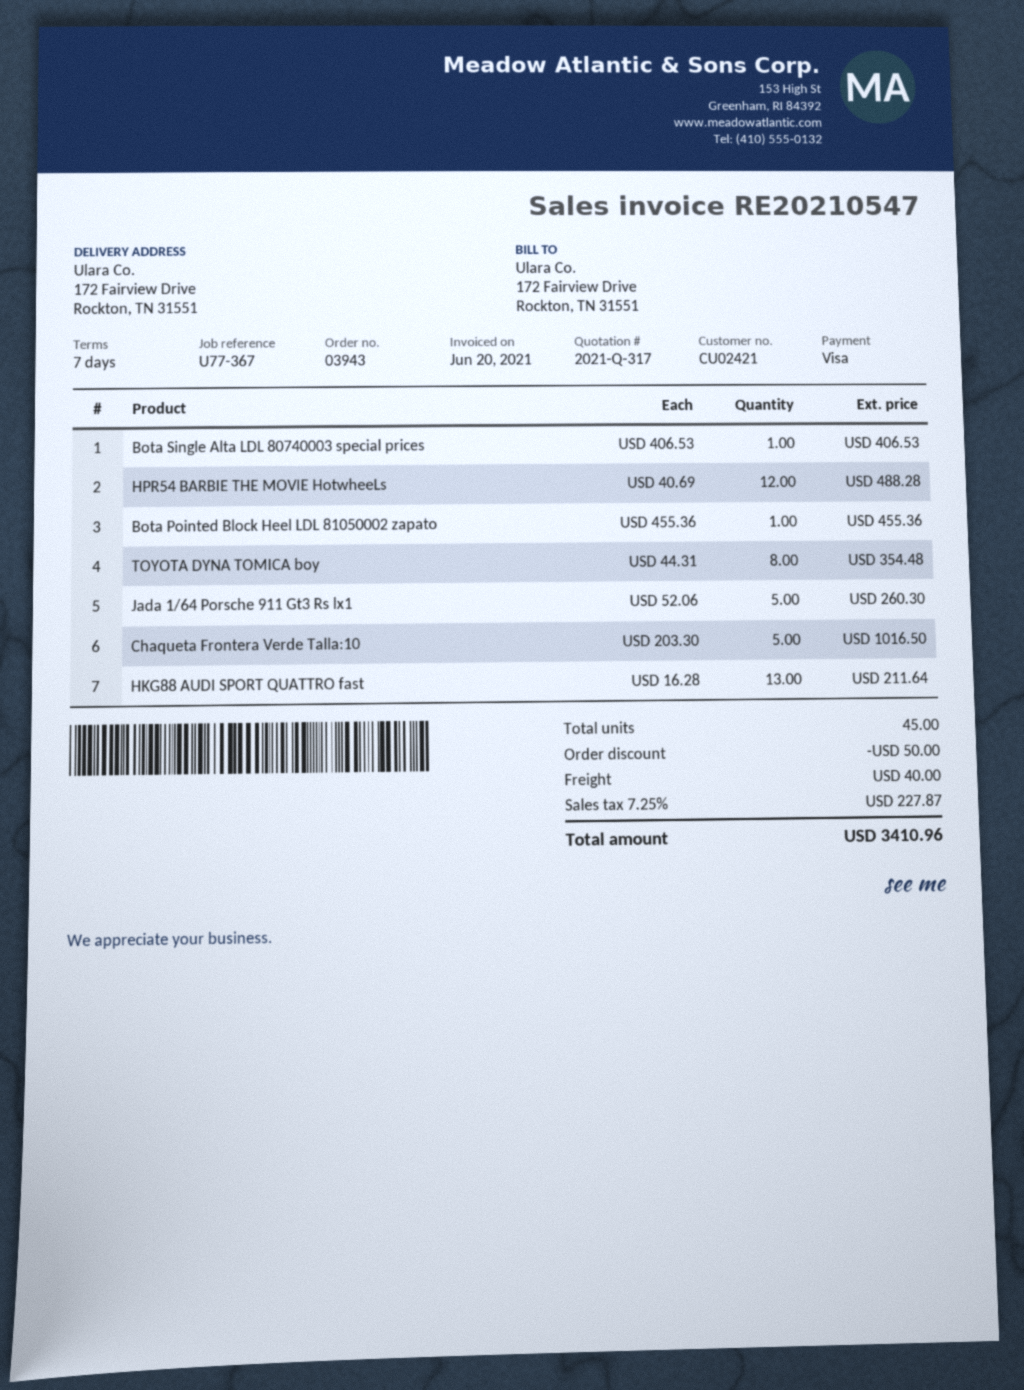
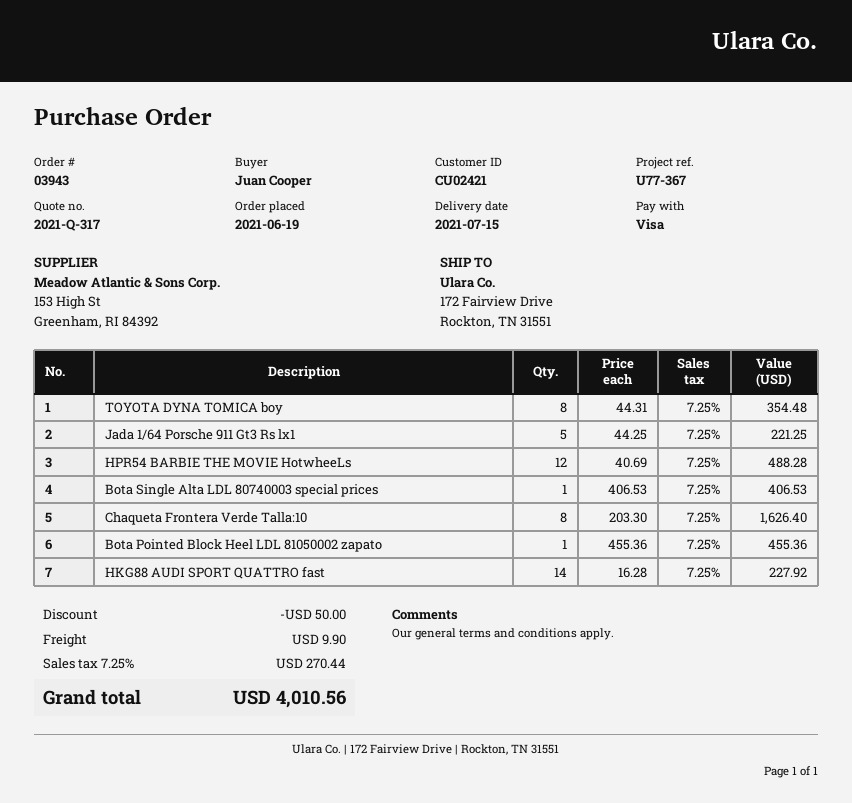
Jada 1/64 Porsche 911 Gt3 Rs lx1: 5 x 52.06 = 260.30 -> 5 x 44.25 = 221.25
Chaqueta Frontera Verde Talla:10: 5 x 203.30 = 1016.50 -> 8 x 203.30 = 1626.40
HKG88 AUDI SPORT QUATTRO fast: 13 x 16.28 = 211.64 -> 14 x 16.28 = 227.92
shipping: 40.00 -> 9.90
tax: 7.25% = 227.87 -> 7.25% = 270.44
total: 3410.96 -> 4010.56

